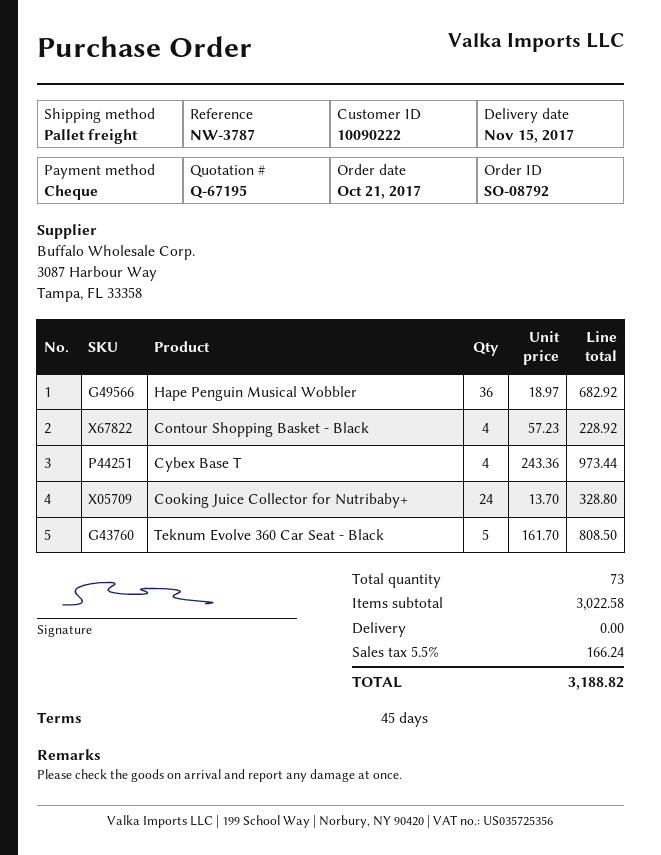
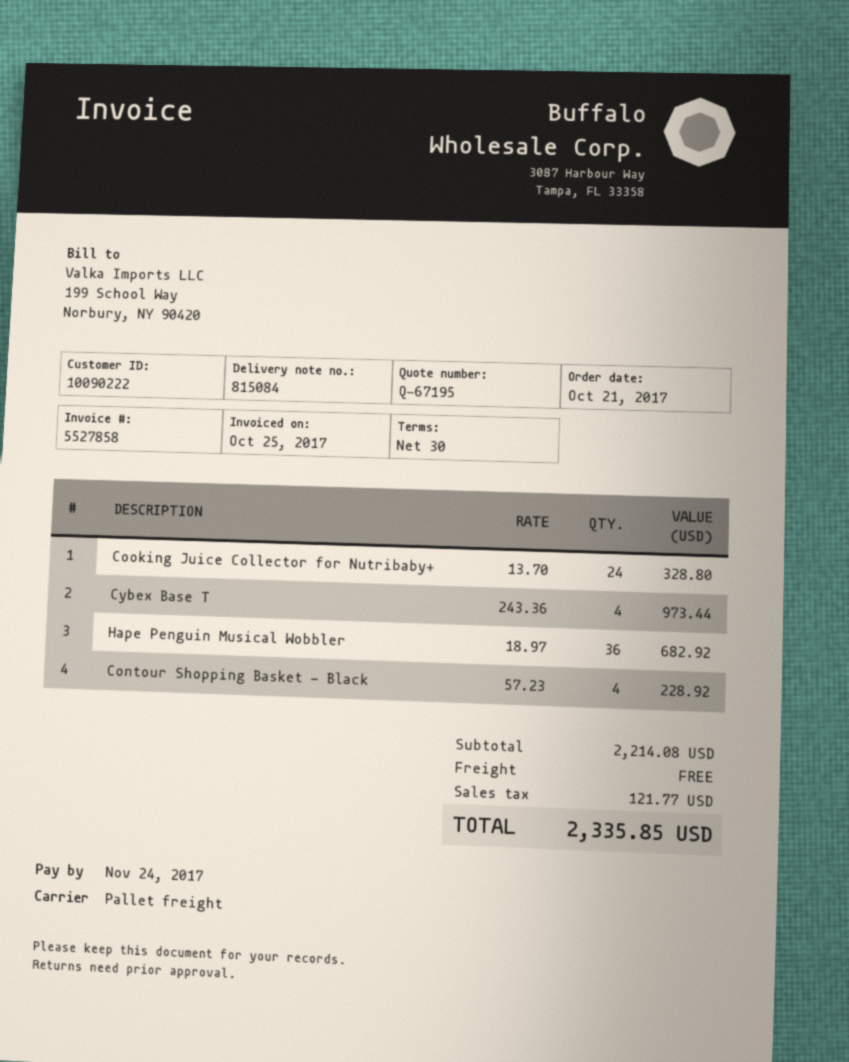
payment terms: 45 days -> 30 days
Teknum Evolve 360 Car Seat - Black: 5 x 161.70 = 808.50 -> none
subtotal: 3022.58 -> 2214.08
tax: 166.24 -> 121.77
total: 3188.82 -> 2335.85

